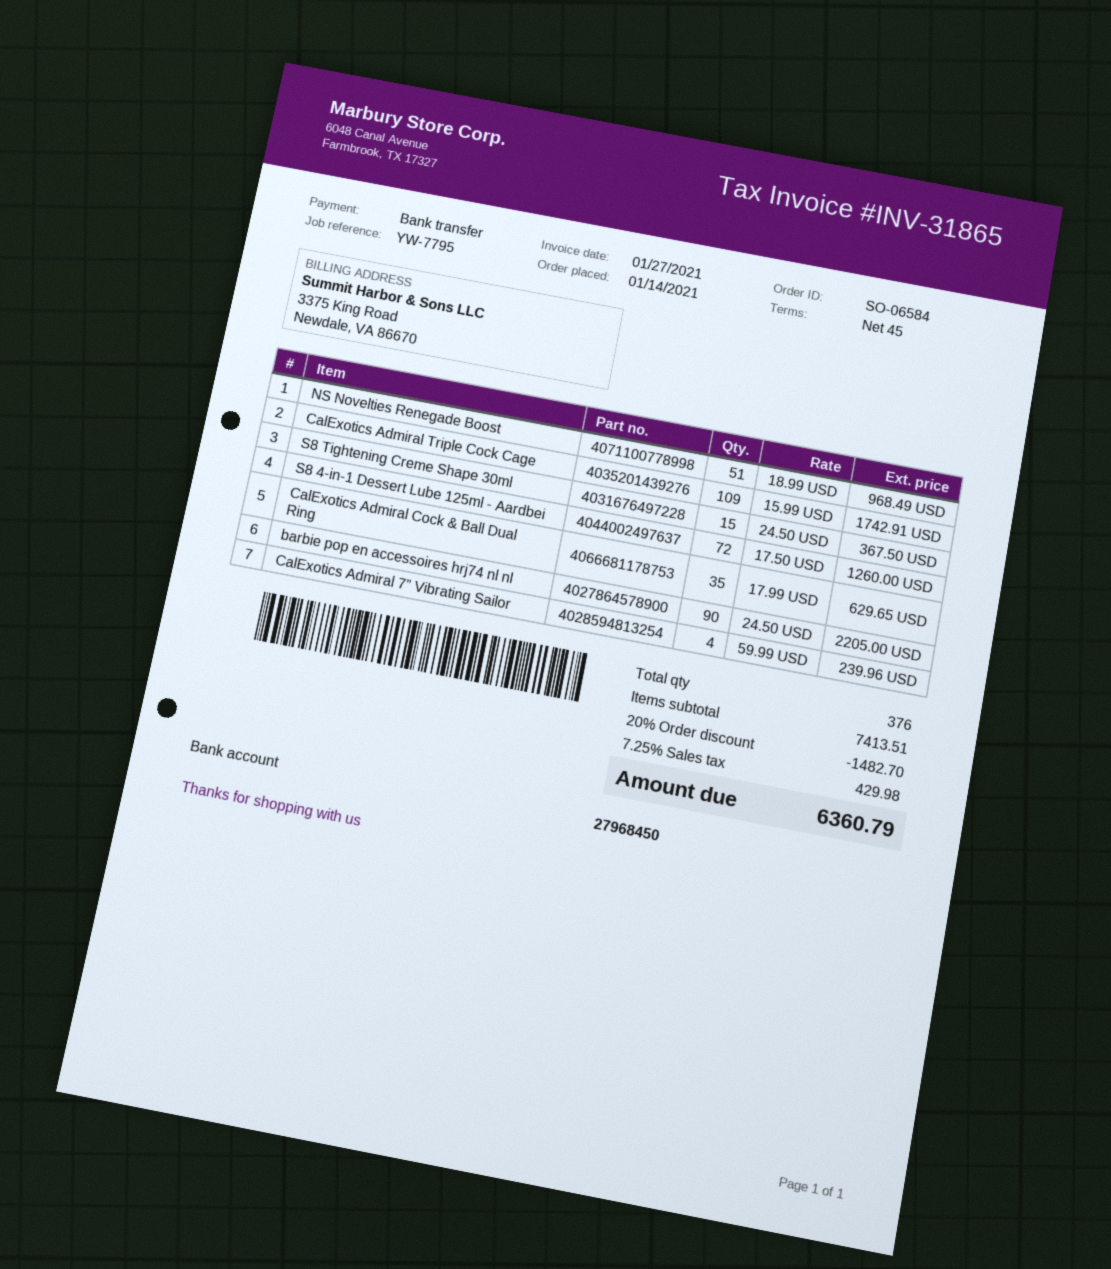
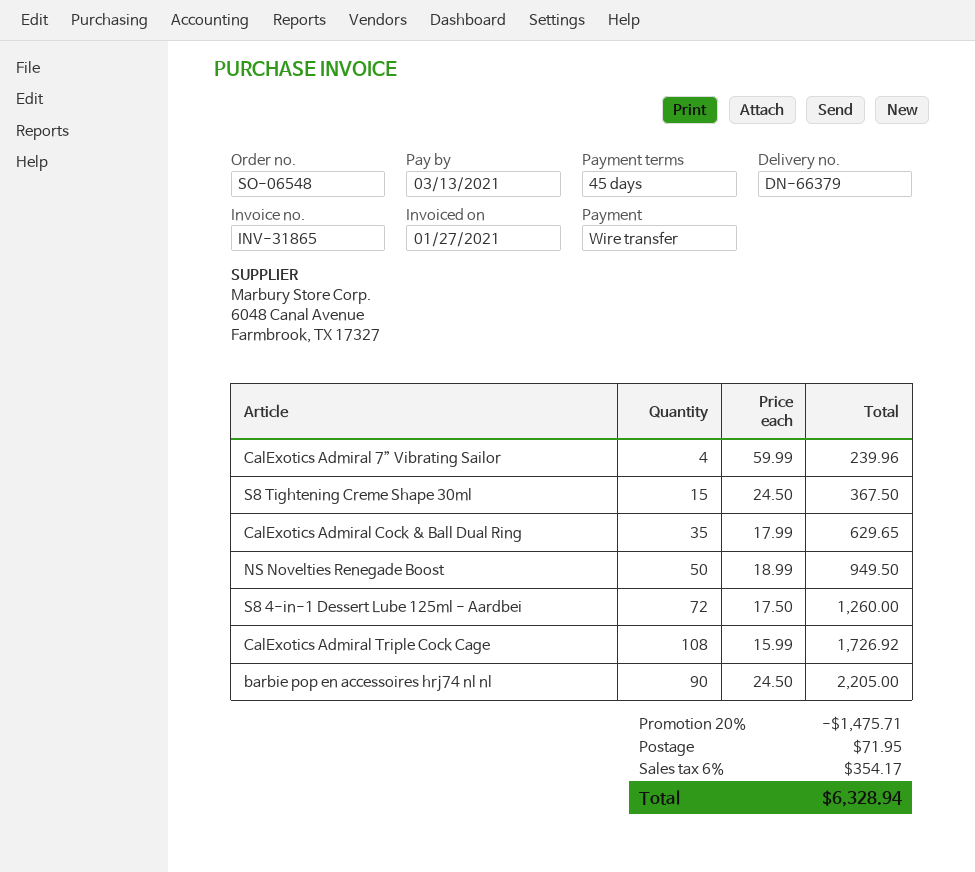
order number: SO-06584 -> SO-06548
NS Novelties Renegade Boost: 51 x 18.99 = 968.49 -> 50 x 18.99 = 949.50
CalExotics Admiral Triple Cock Cage: 109 x 15.99 = 1742.91 -> 108 x 15.99 = 1726.92
discount: 20% = 1482.70 -> 20% = 1475.71
shipping: none -> 71.95
tax: 7.25% = 429.98 -> 6% = 354.17
total: 6360.79 -> 6328.94

